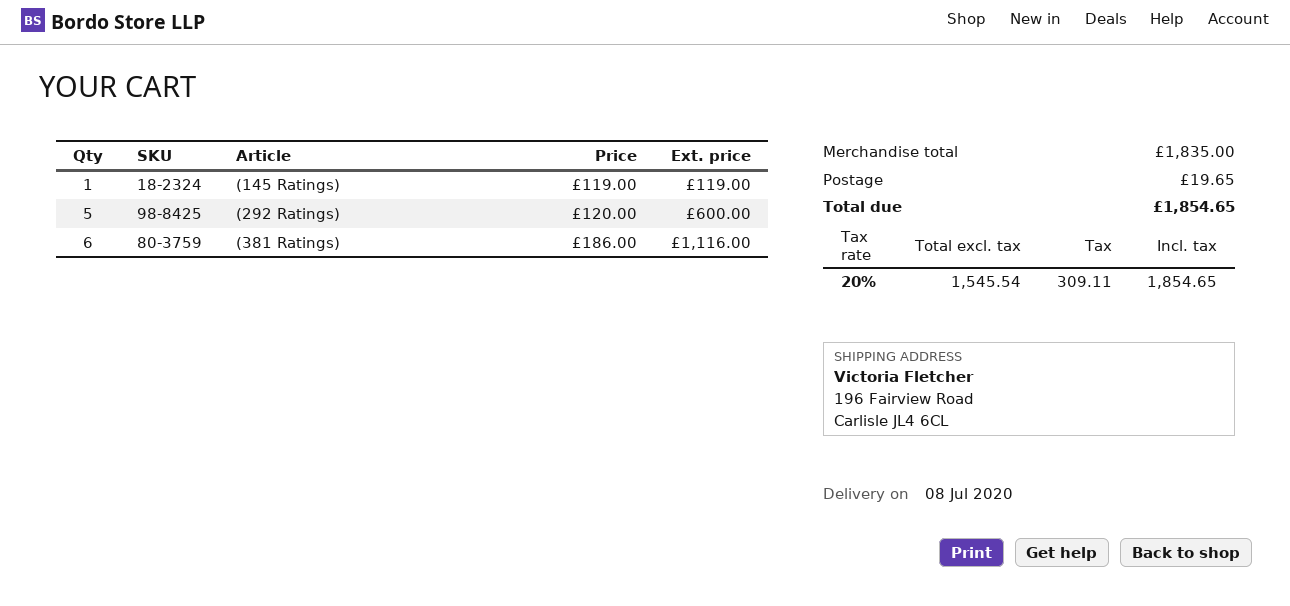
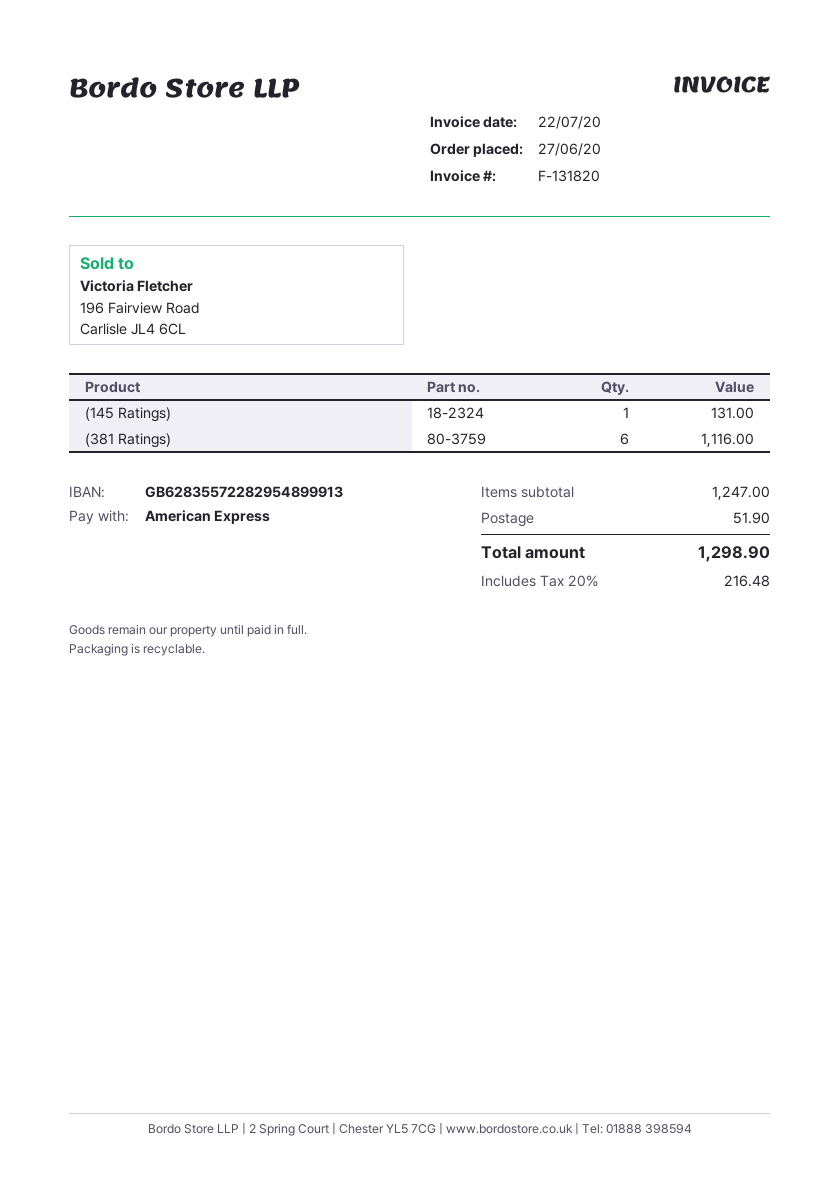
(145 Ratings): 1 for 119.00 -> 1 for 131.00
(292 Ratings): 5 for 600.00 -> none
subtotal: 1835.00 -> 1247.00
shipping: 19.65 -> 51.90
tax: 20% = 309.11 -> 20% = 216.48
total: 1854.65 -> 1298.90

